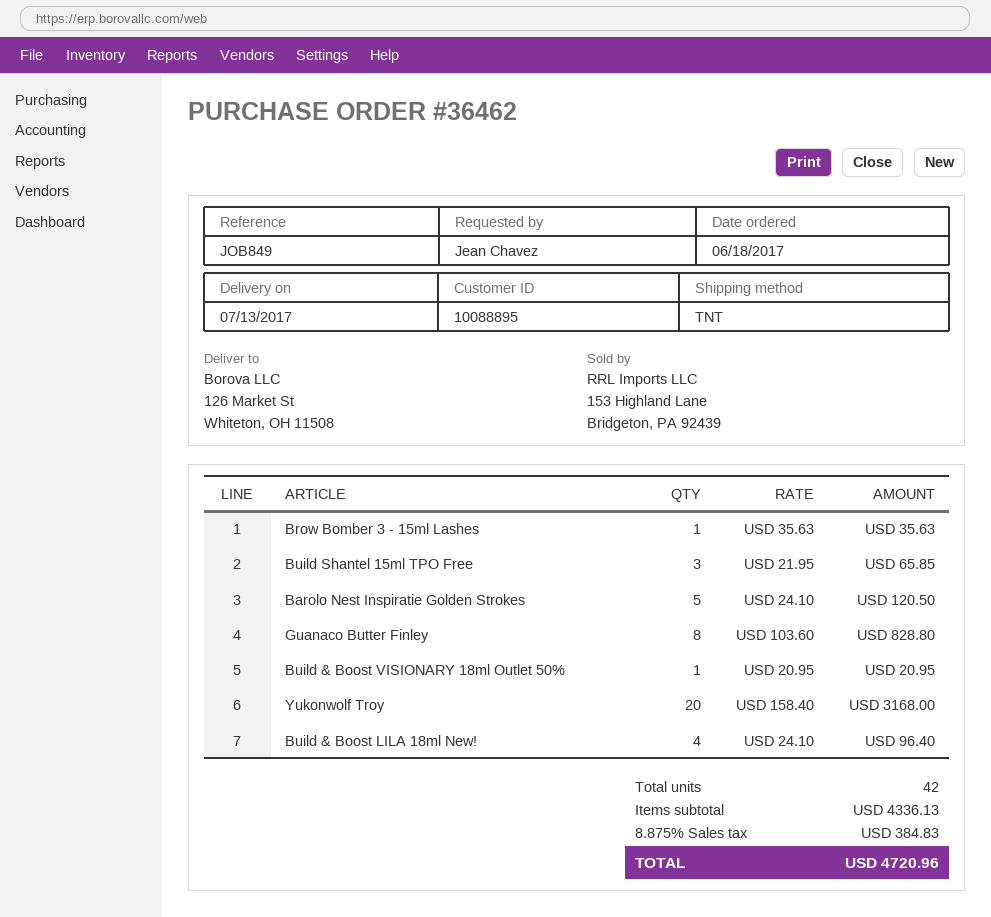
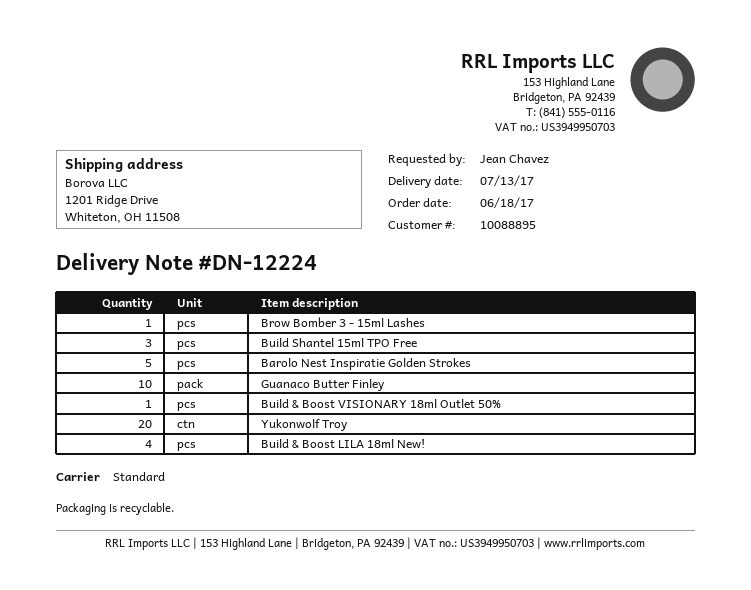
shipping method: TNT -> standard
ship to: 126 Market St, Whiteton, OH 11508 -> 1201 Ridge Drive, Whiteton, OH 11508
Guanaco Butter Finley: 8 -> 10

